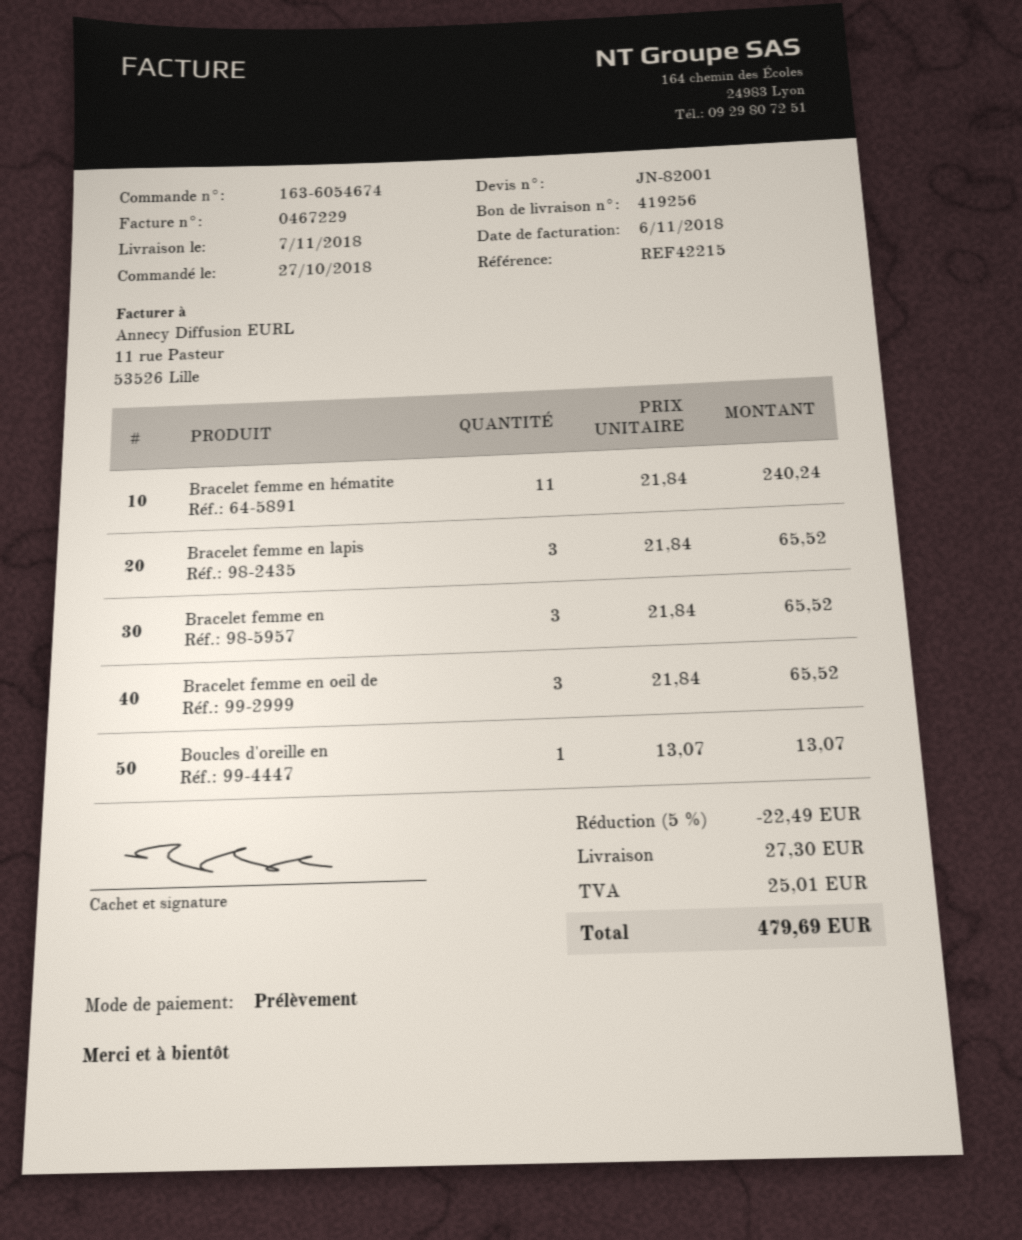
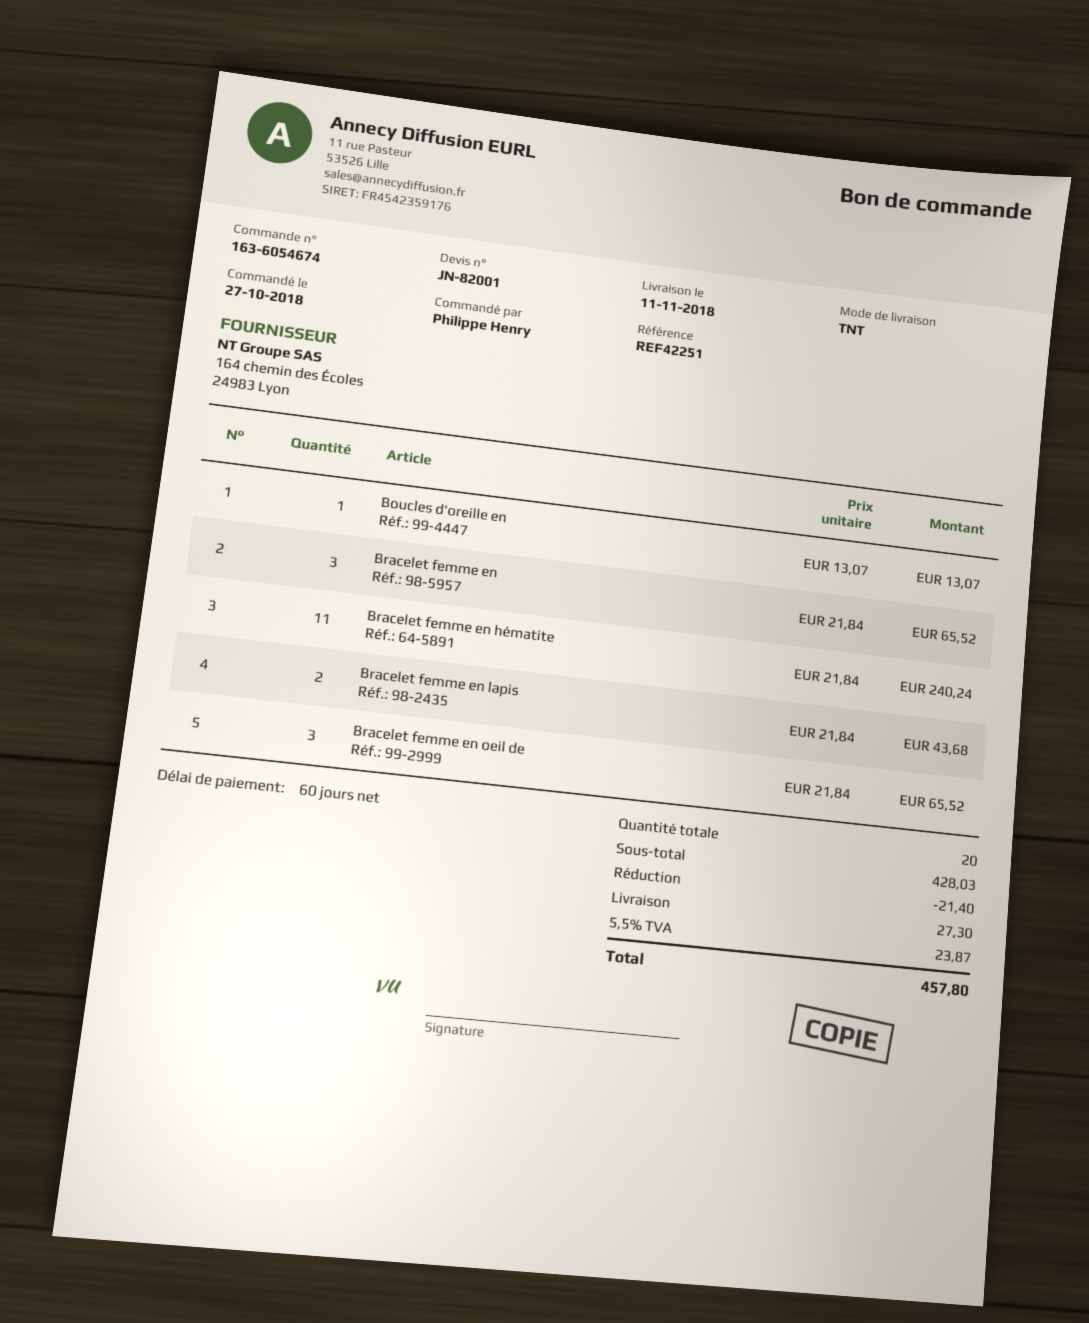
delivery date: 2018-11-07 -> 2018-11-11
reference: REF42215 -> REF42251
Bracelet femme en lapis: 3 x 21.84 = 65.52 -> 2 x 21.84 = 43.68
discount: 22.49 -> 21.40
tax: 25.01 -> 23.87
total: 479.69 -> 457.80

